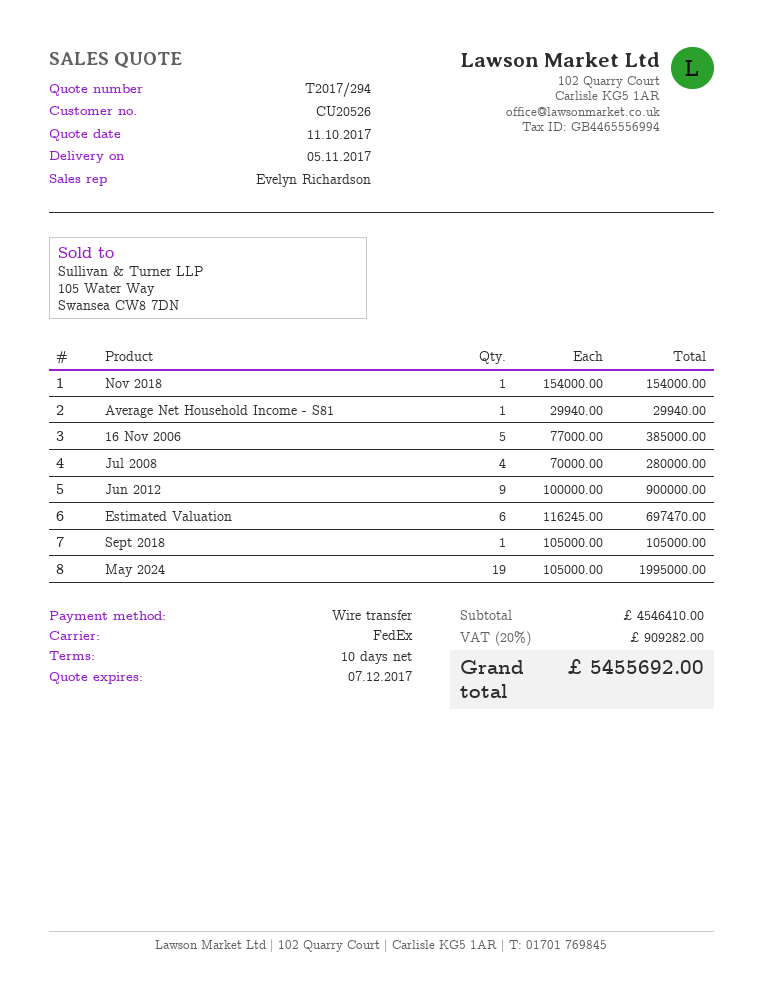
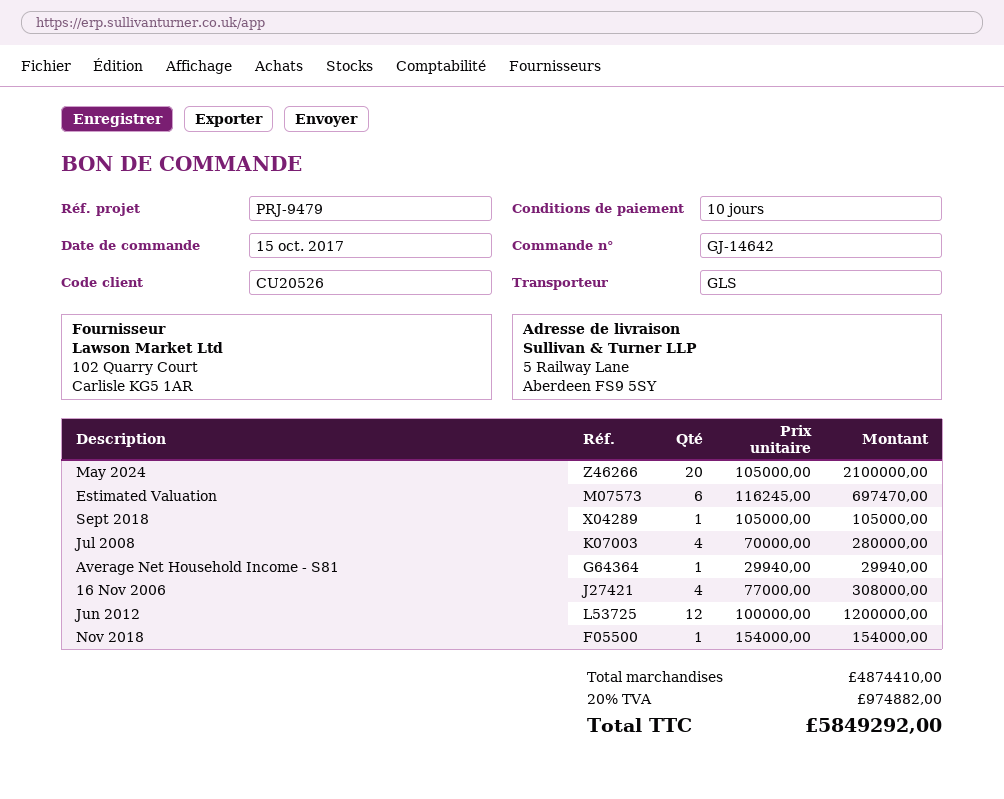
shipping method: FedEx -> GLS
16 Nov 2006: 5 x 77000.00 = 385000.00 -> 4 x 77000.00 = 308000.00
Jun 2012: 9 x 100000.00 = 900000.00 -> 12 x 100000.00 = 1200000.00
May 2024: 19 x 105000.00 = 1995000.00 -> 20 x 105000.00 = 2100000.00
subtotal: 4546410.00 -> 4874410.00
tax: 20% = 909282.00 -> 20% = 974882.00
total: 5455692.00 -> 5849292.00

